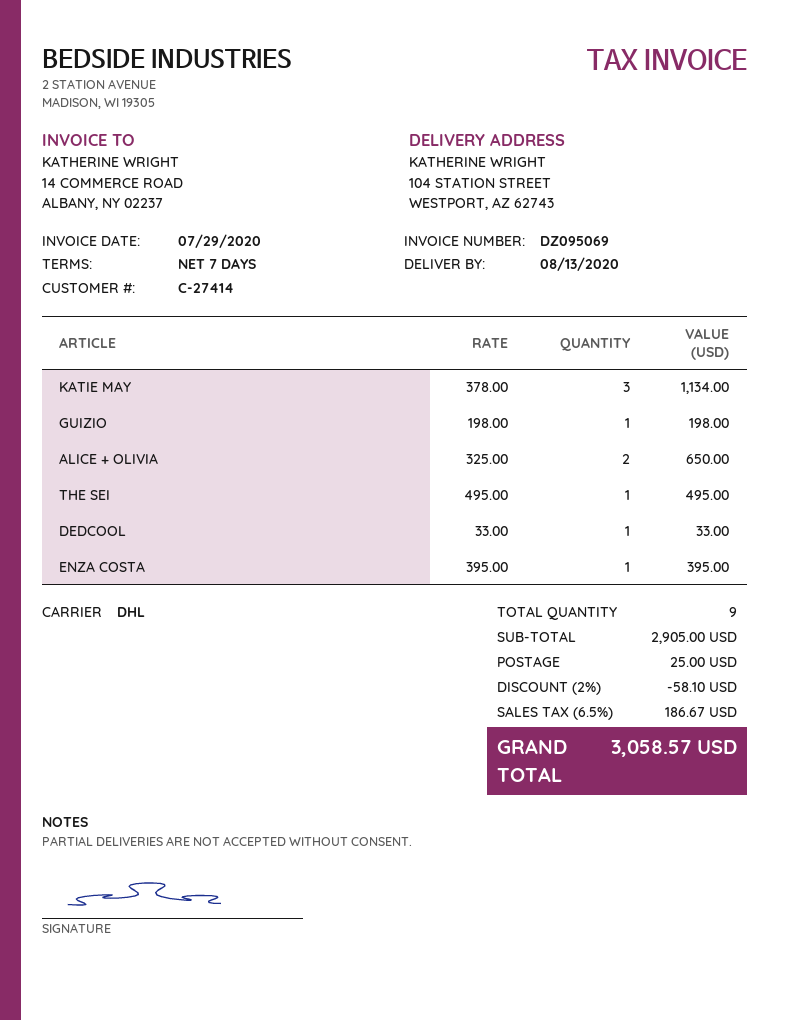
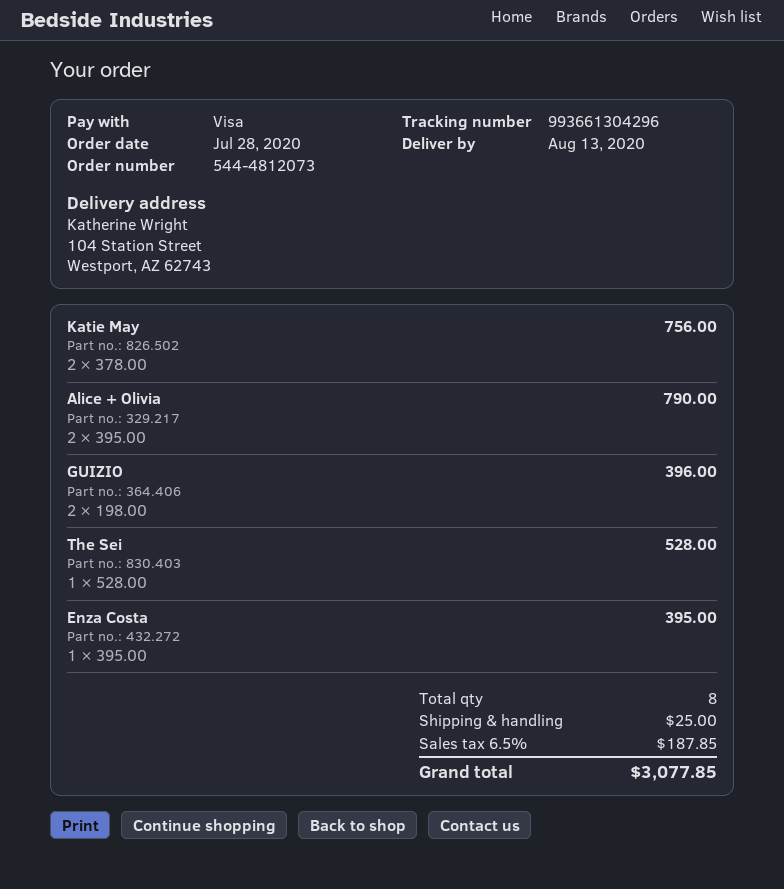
KATIE MAY: 3 x 378.00 = 1134.00 -> 2 x 378.00 = 756.00
GUIZIO: 1 x 198.00 = 198.00 -> 2 x 198.00 = 396.00
ALICE + OLIVIA: 2 x 325.00 = 650.00 -> 2 x 395.00 = 790.00
THE SEI: 1 x 495.00 = 495.00 -> 1 x 528.00 = 528.00
DEDCOOL: 1 x 33.00 = 33.00 -> none
total quantity: 9 -> 8
discount: 2% = 58.10 -> none
tax: 6.5% = 186.67 -> 6.5% = 187.85
total: 3058.57 -> 3077.85

